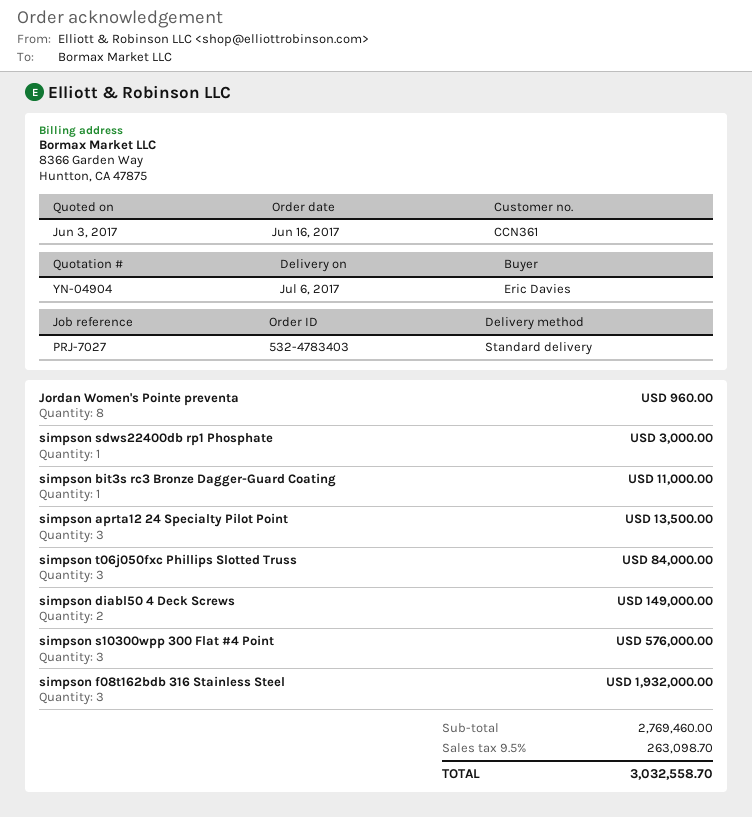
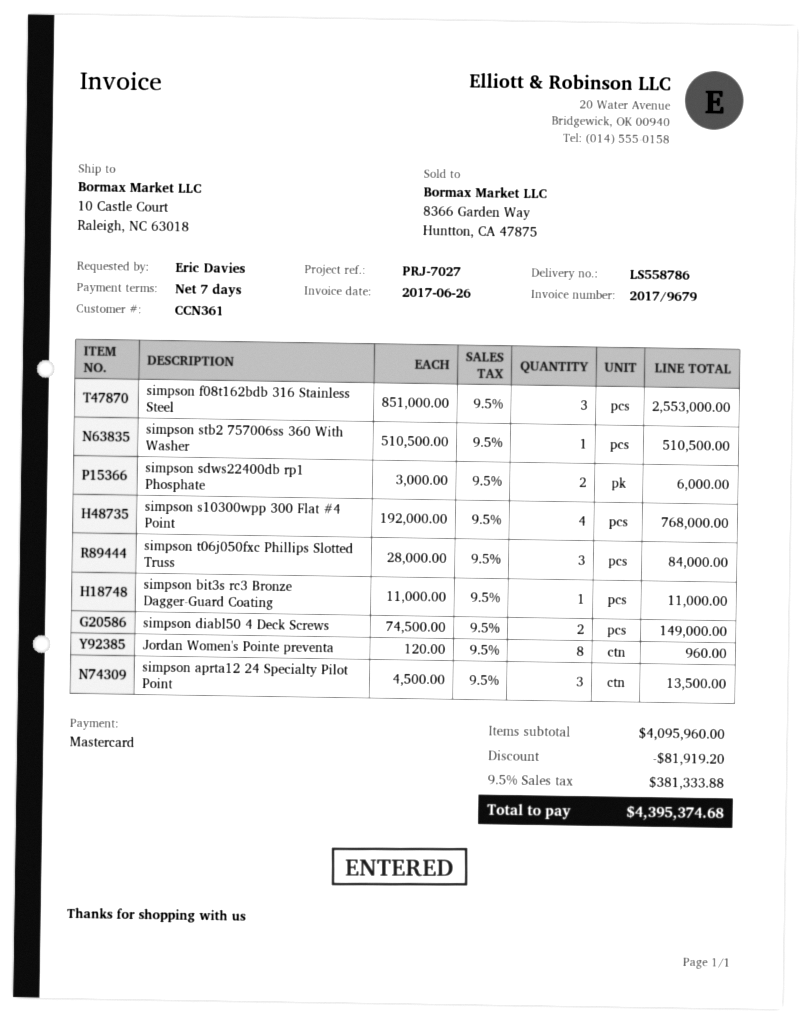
simpson sdws22400db rp1 Phosphate: 1 for 3000.00 -> 2 for 6000.00
simpson s10300wpp 300 Flat #4 Point: 3 for 576000.00 -> 4 for 768000.00
simpson f08t162bdb 316 Stainless Steel: 3 for 1932000.00 -> 3 for 2553000.00
simpson stb2 757006ss 360 With Washer: none -> 1 for 510500.00
subtotal: 2769460.00 -> 4095960.00
discount: none -> 81919.20
tax: 9.5% = 263098.70 -> 9.5% = 381333.88
total: 3032558.70 -> 4395374.68

